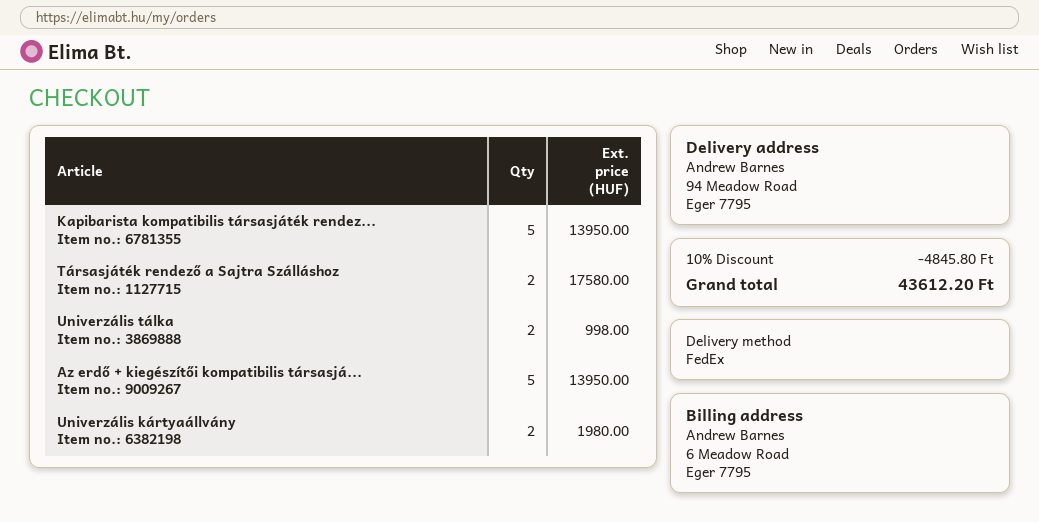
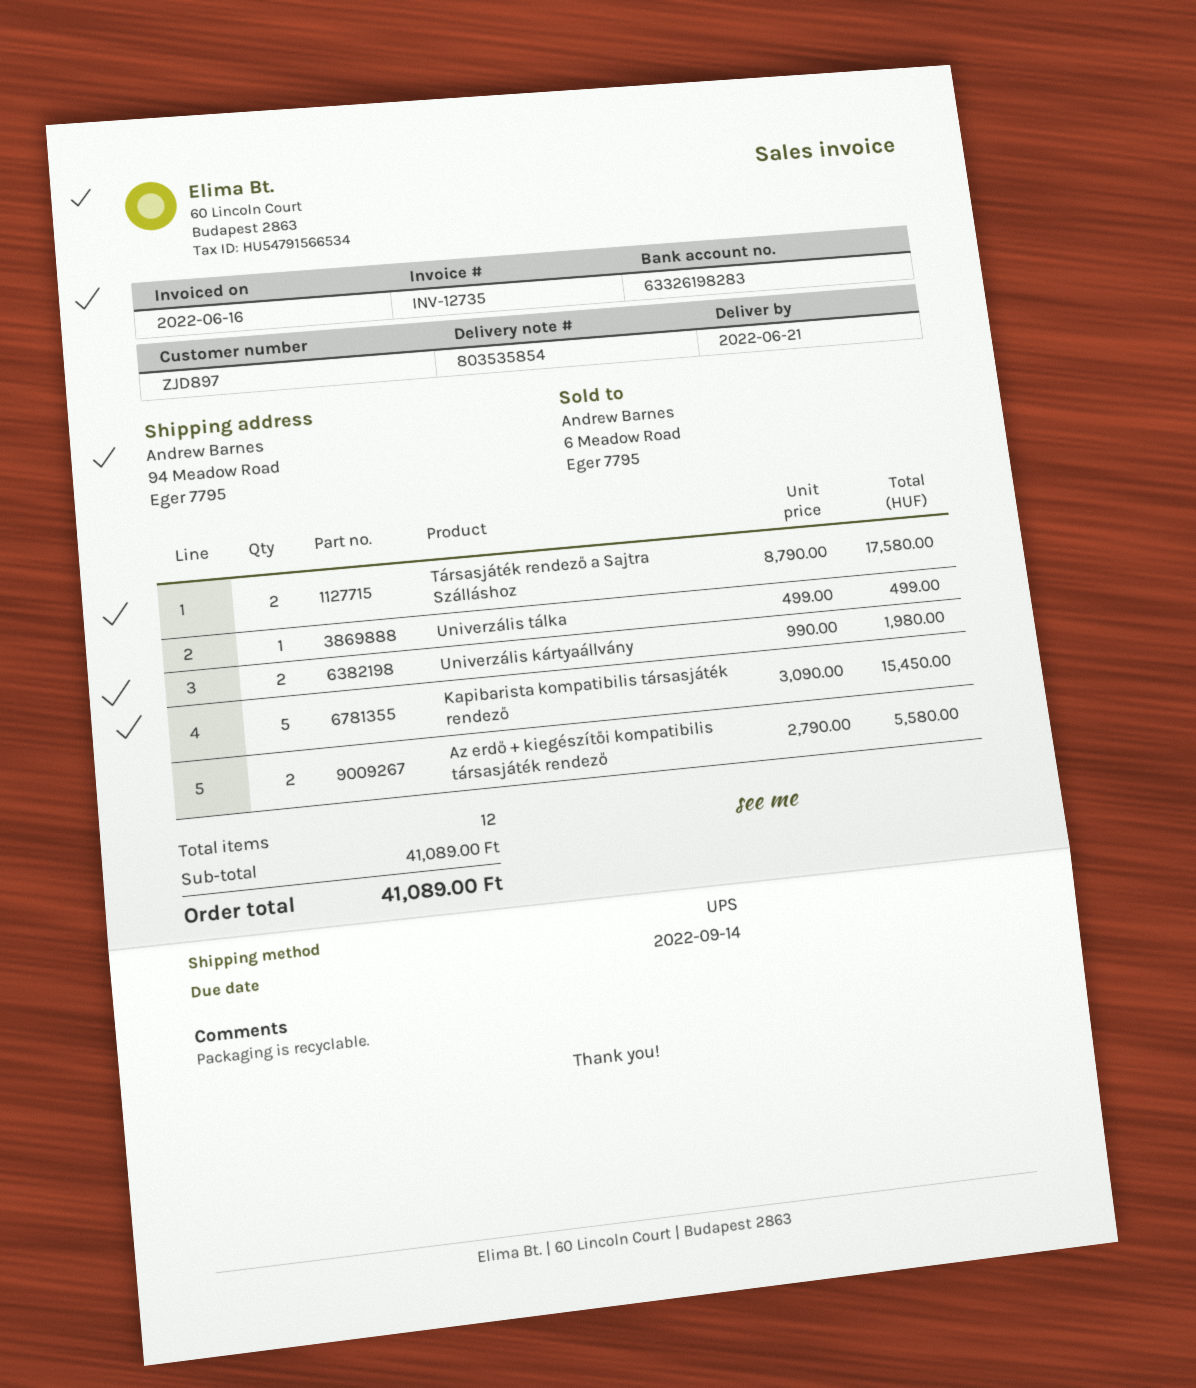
shipping method: FedEx -> UPS
Kapibarista kompatibilis társasjáték rendez...: 5 for 13950.00 -> 5 for 15450.00
Univerzális tálka: 2 for 998.00 -> 1 for 499.00
Az erdő + kiegészítői kompatibilis társasjá...: 5 for 13950.00 -> 2 for 5580.00
discount: 10% = 4845.80 -> none
total: 43612.20 -> 41089.00

